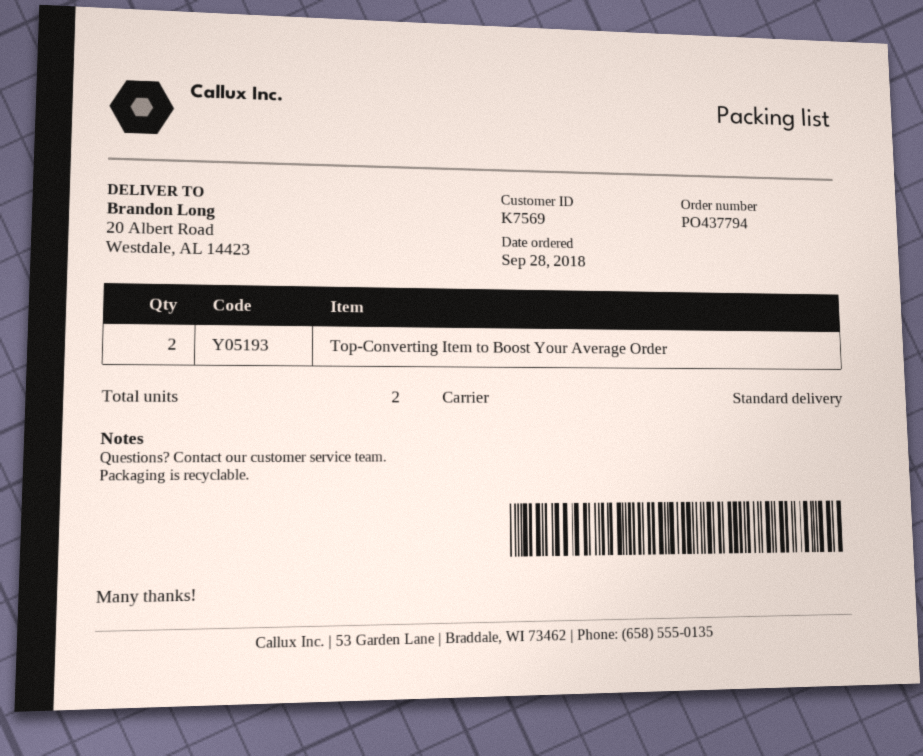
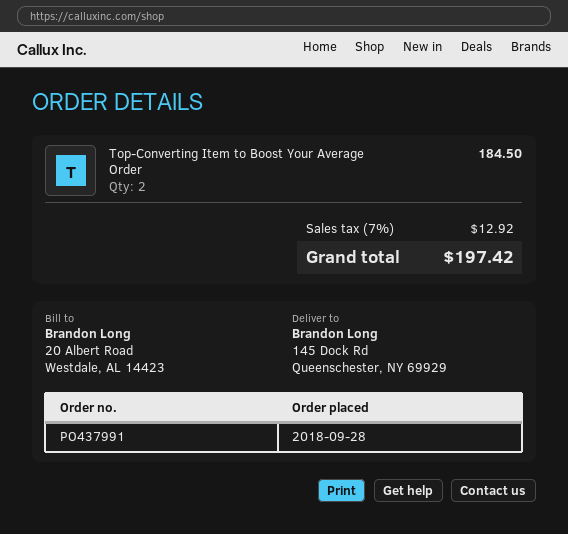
order number: PO437794 -> PO437991
ship to: 20 Albert Road, Westdale, AL 14423 -> 145 Dock Rd, Queenschester, NY 69929

